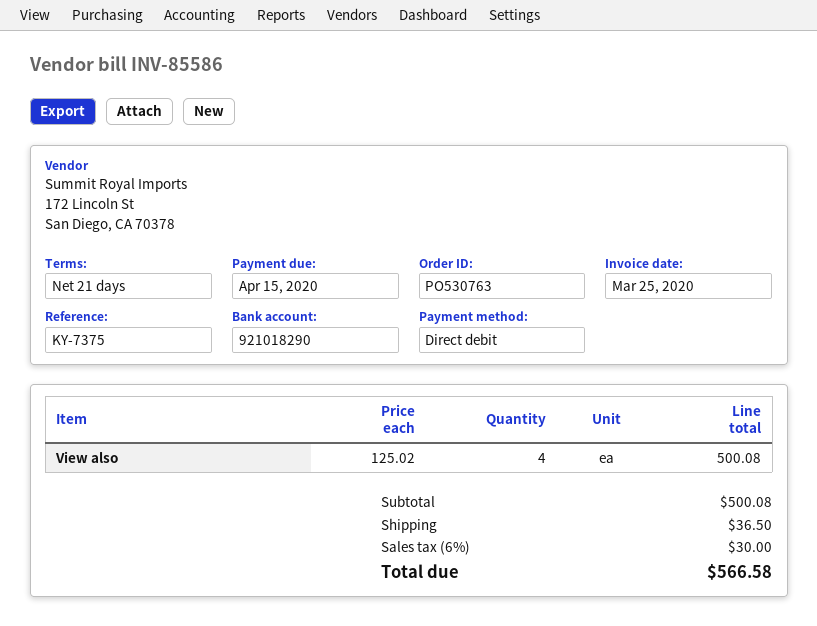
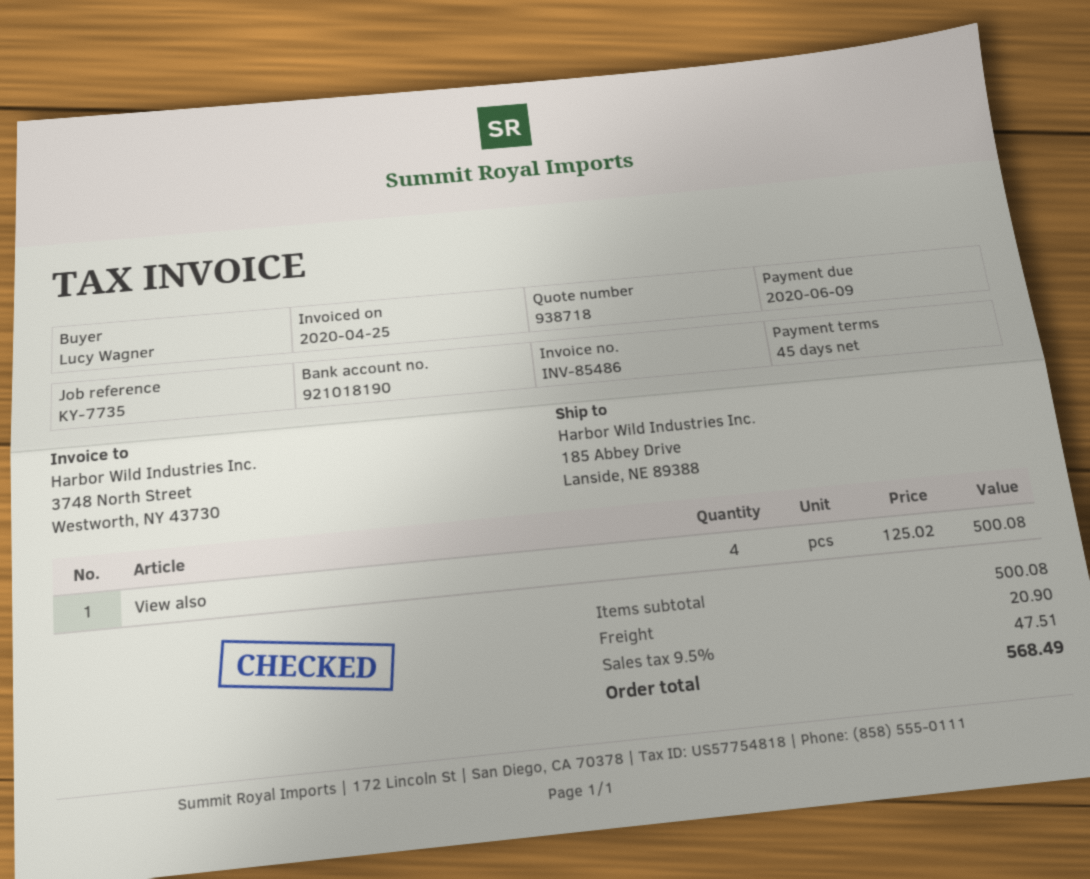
invoice number: INV-85586 -> INV-85486
invoice date: 2020-03-25 -> 2020-04-25
payment terms: 21 days -> 45 days
due date: 2020-04-15 -> 2020-06-09
reference: KY-7375 -> KY-7735
bank account: 921018290 -> 921018190
shipping: 36.50 -> 20.90
tax: 6% = 30.00 -> 9.5% = 47.51
total: 566.58 -> 568.49

